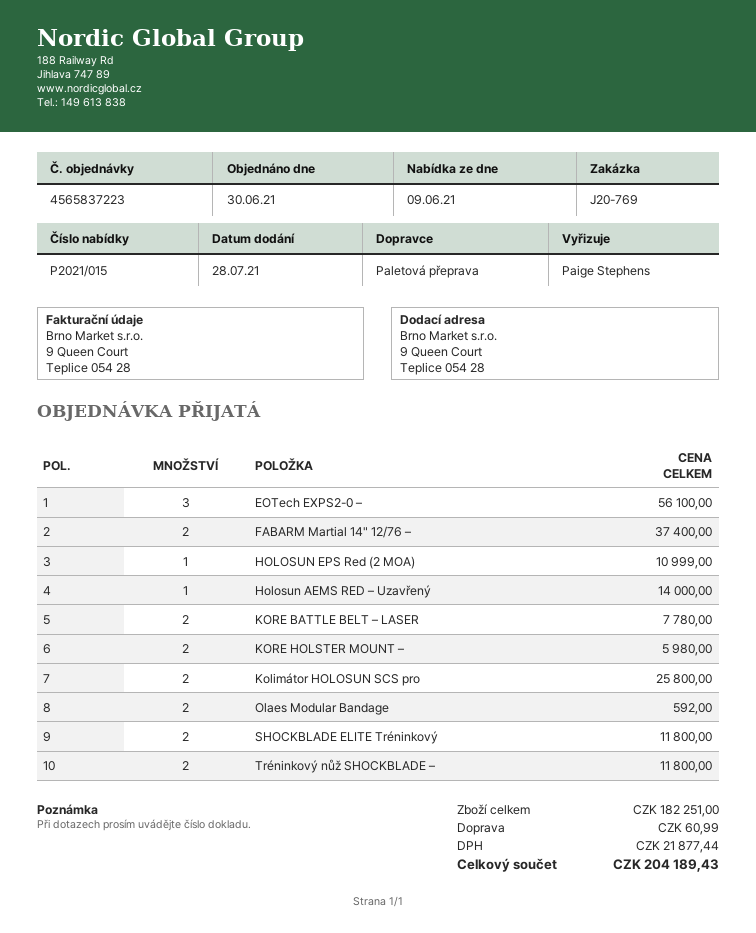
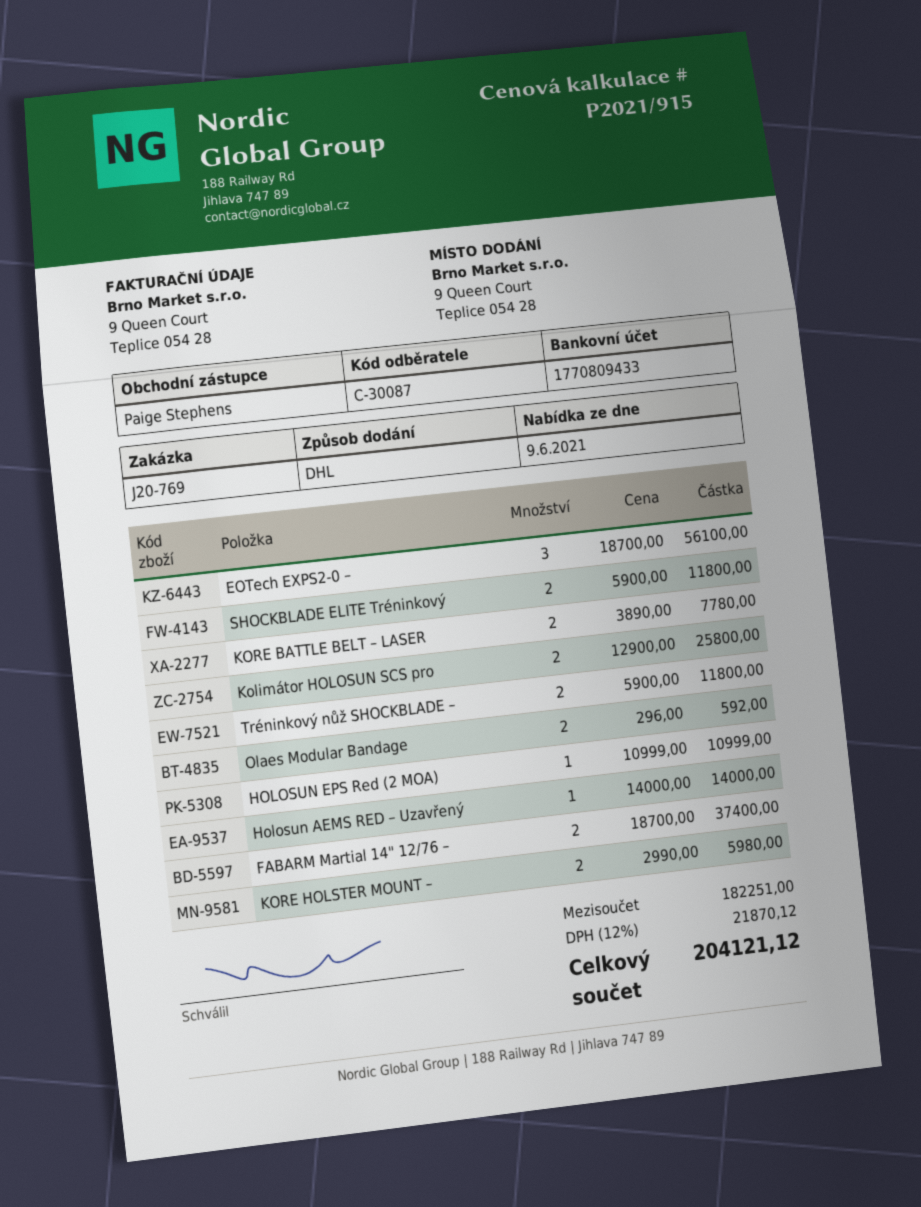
quote number: P2021/015 -> P2021/915
shipping method: pallet freight -> DHL
shipping: 60.99 -> none
tax: 21877.44 -> 21870.12
total: 204189.43 -> 204121.12

